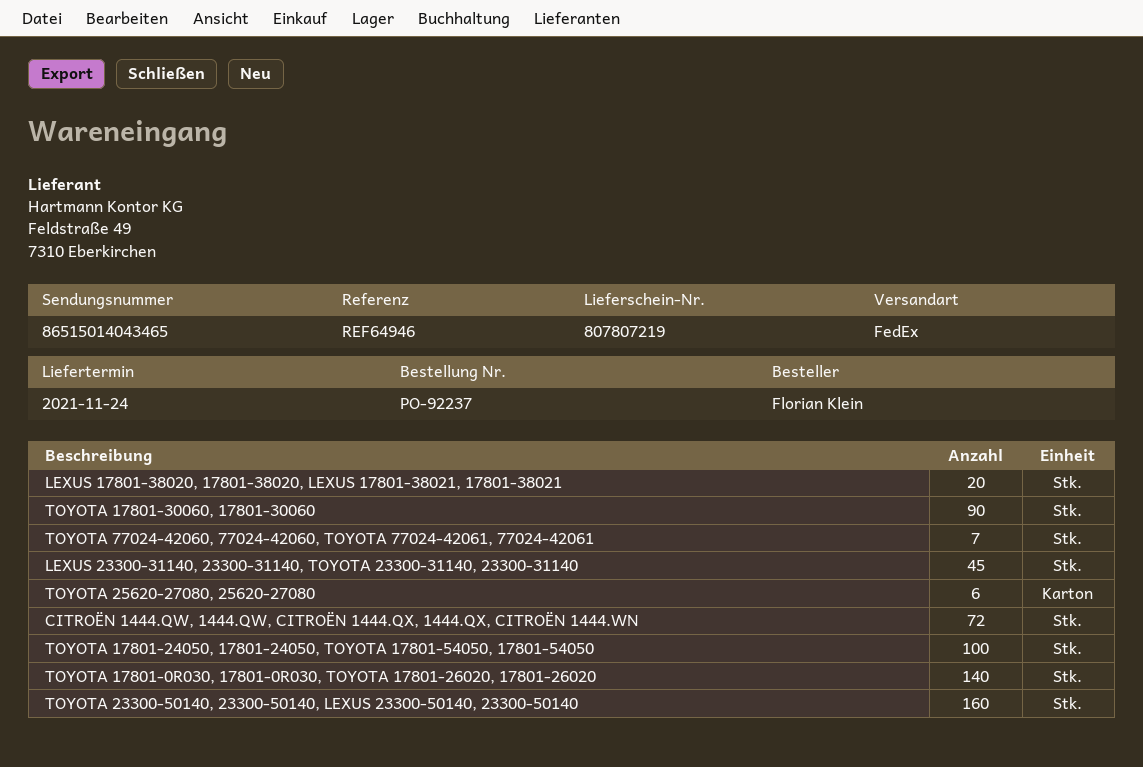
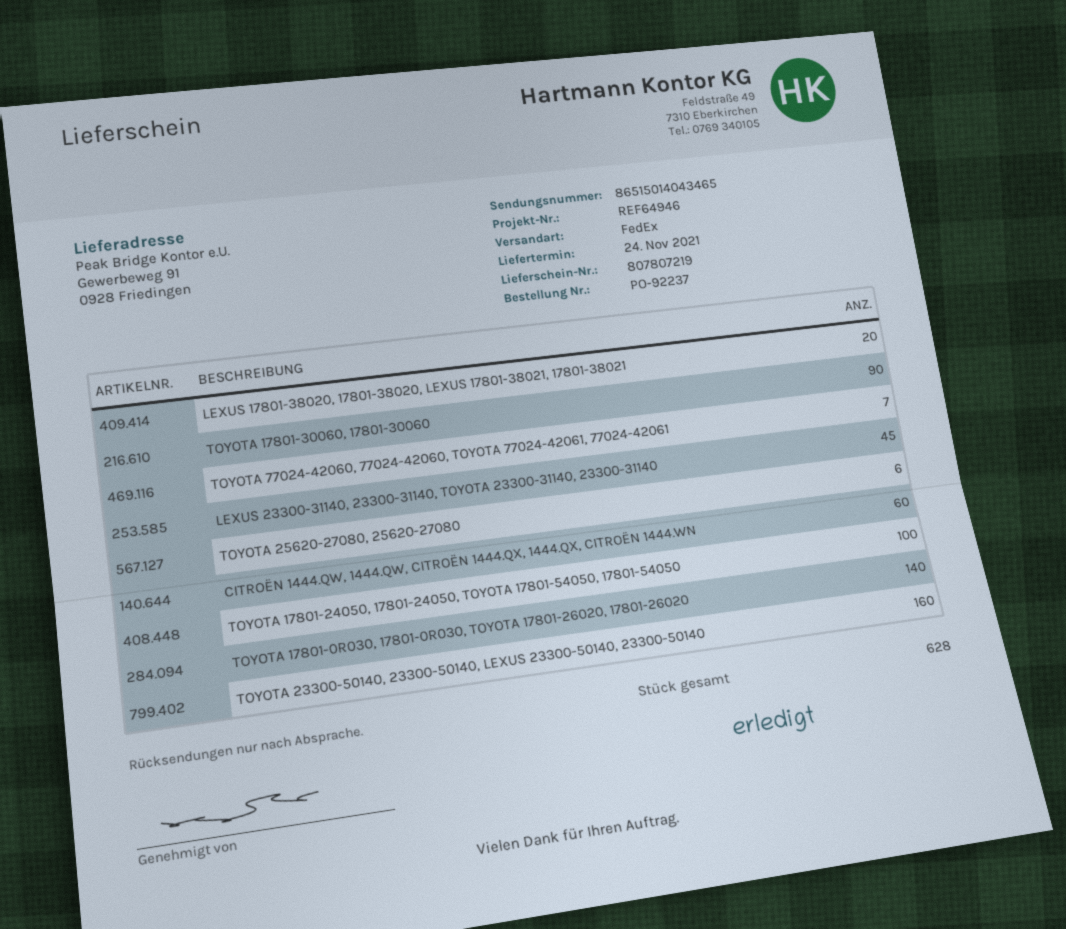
CITROËN 1444.QW, 1444.QW, CITROËN 1444.QX, 1444.QX, CITROËN 1444.WN: 72 -> 60

